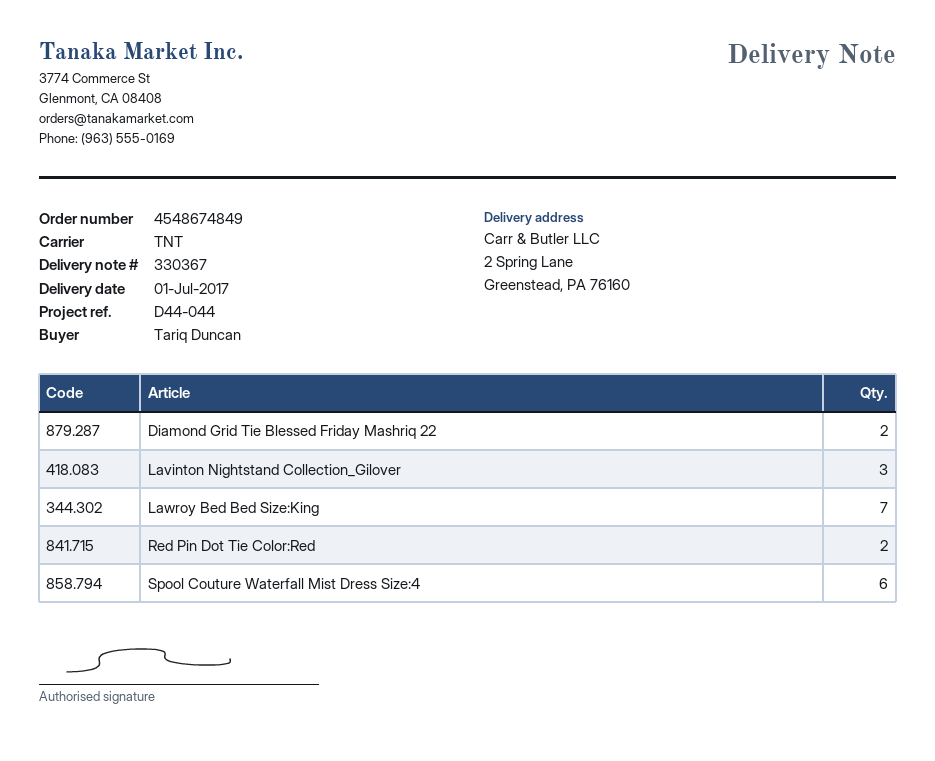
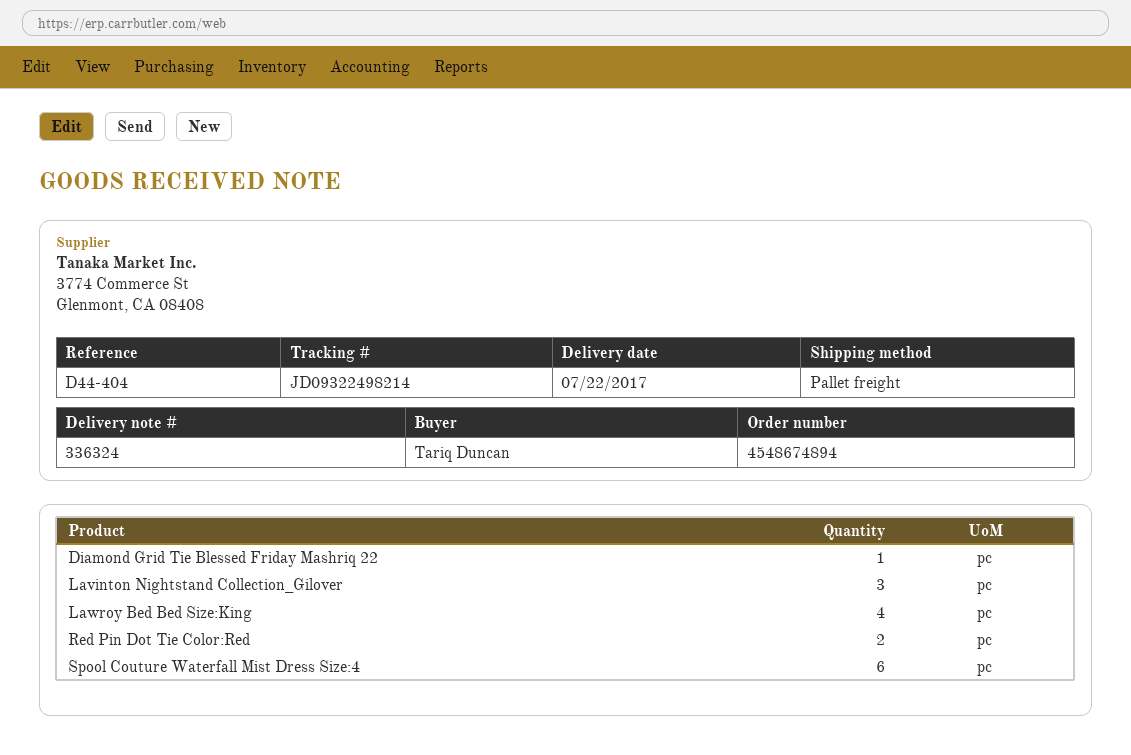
order number: 4548674849 -> 4548674894
delivery note number: 330367 -> 336324
delivery date: 2017-07-01 -> 2017-07-22
reference: D44-044 -> D44-404
shipping method: TNT -> pallet freight
Diamond Grid Tie Blessed Friday Mashriq 22: 2 -> 1
Lawroy Bed Bed Size:King: 7 -> 4

